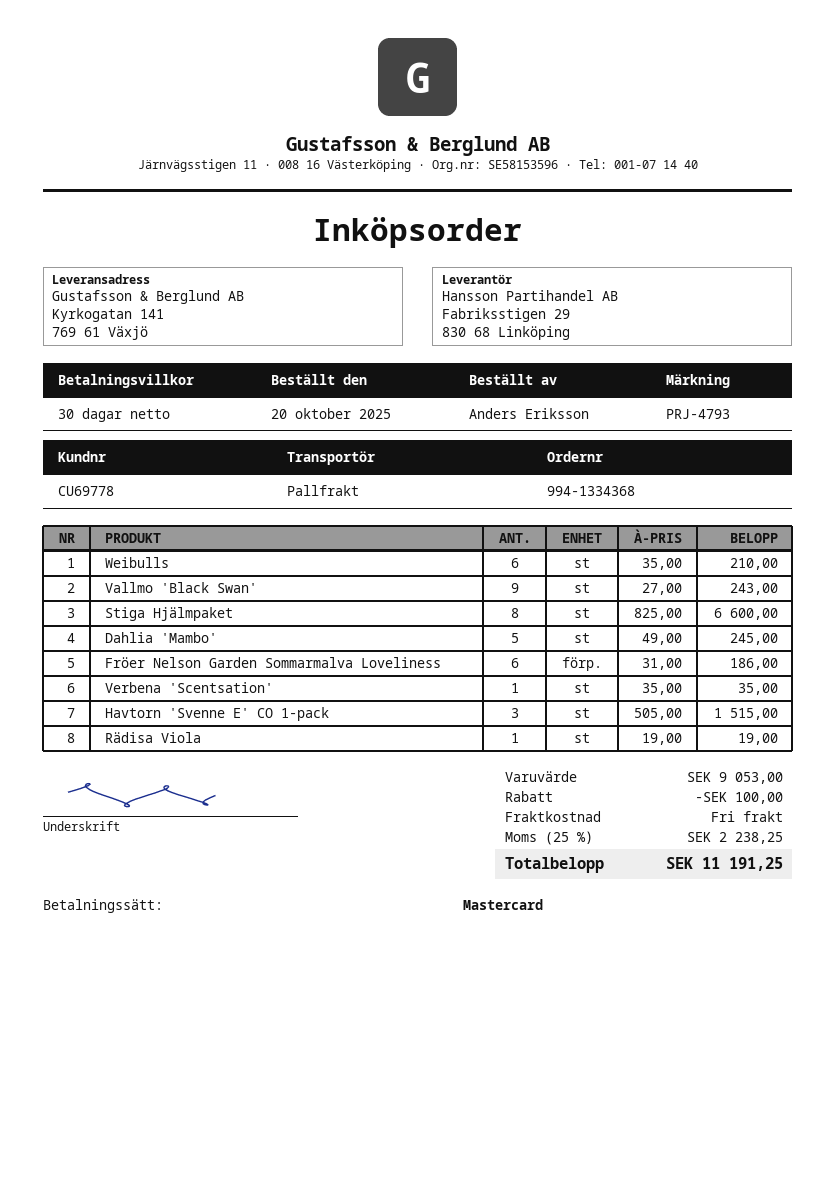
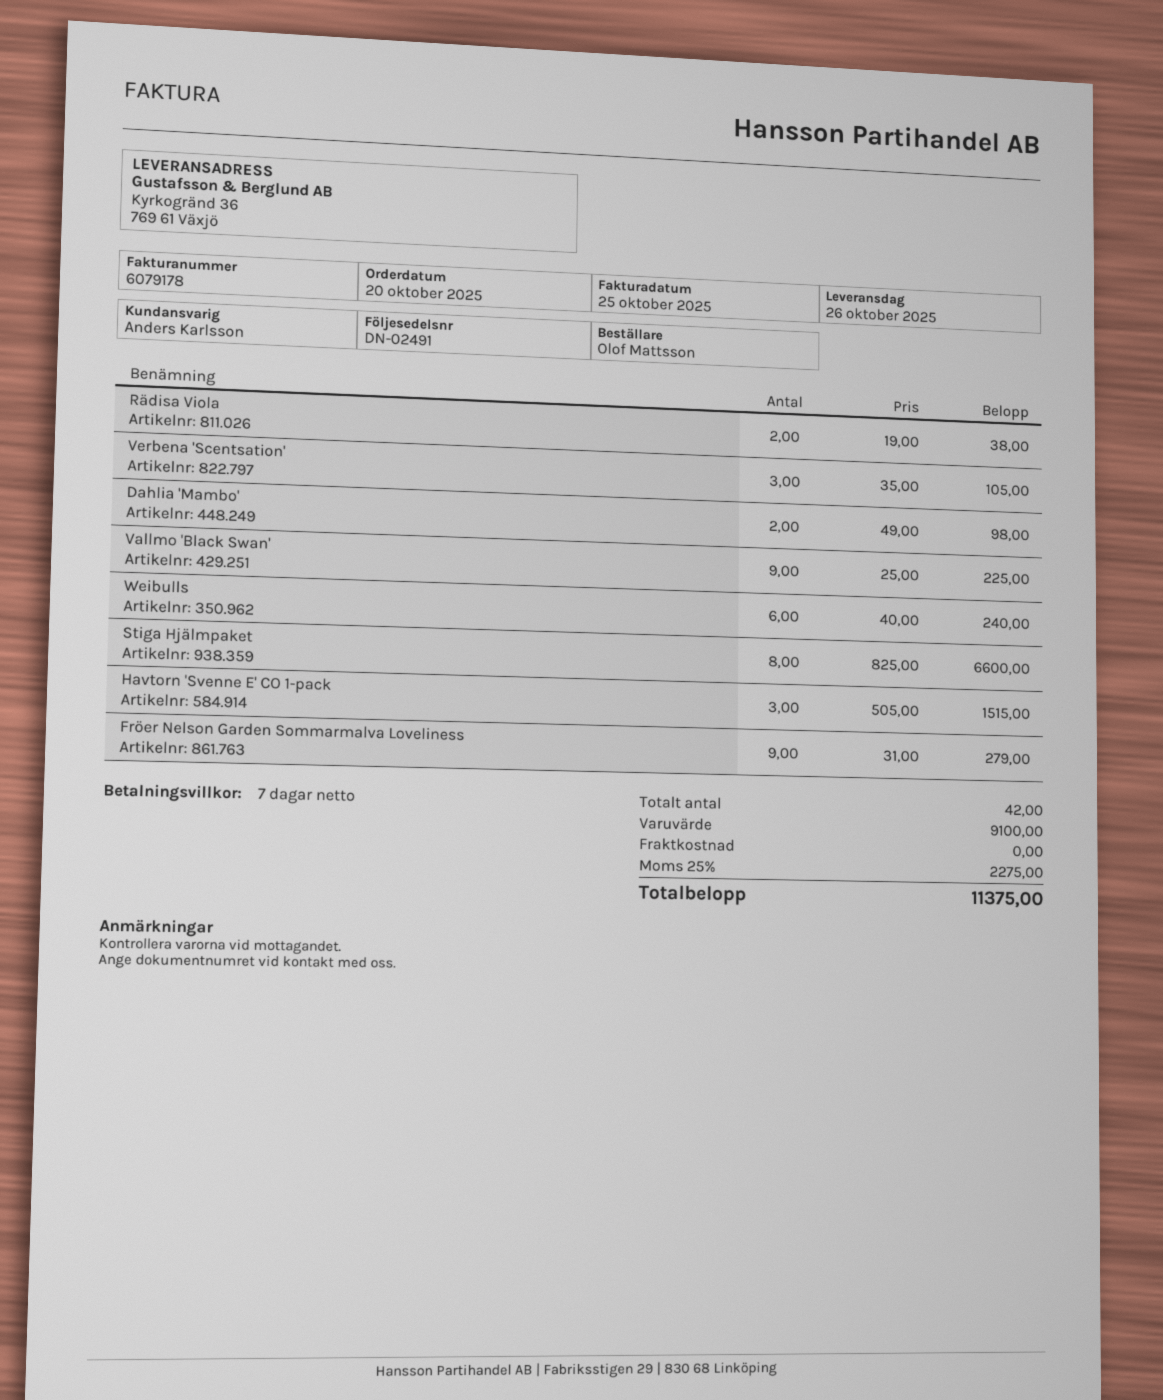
payment terms: 30 days -> 7 days
ordered by: Anders Eriksson -> Olof Mattsson
ship to: Kyrkogatan 141, 769 61 Växjö -> Kyrkogränd 36, 769 61 Växjö
Weibulls: 6 x 35.00 = 210.00 -> 6 x 40.00 = 240.00
Vallmo 'Black Swan': 9 x 27.00 = 243.00 -> 9 x 25.00 = 225.00
Dahlia 'Mambo': 5 x 49.00 = 245.00 -> 2 x 49.00 = 98.00
Fröer Nelson Garden Sommarmalva Loveliness: 6 x 31.00 = 186.00 -> 9 x 31.00 = 279.00
Verbena 'Scentsation': 1 x 35.00 = 35.00 -> 3 x 35.00 = 105.00
Rädisa Viola: 1 x 19.00 = 19.00 -> 2 x 19.00 = 38.00
subtotal: 9053.00 -> 9100.00
discount: 100.00 -> none
tax: 25% = 2238.25 -> 25% = 2275.00
total: 11191.25 -> 11375.00

